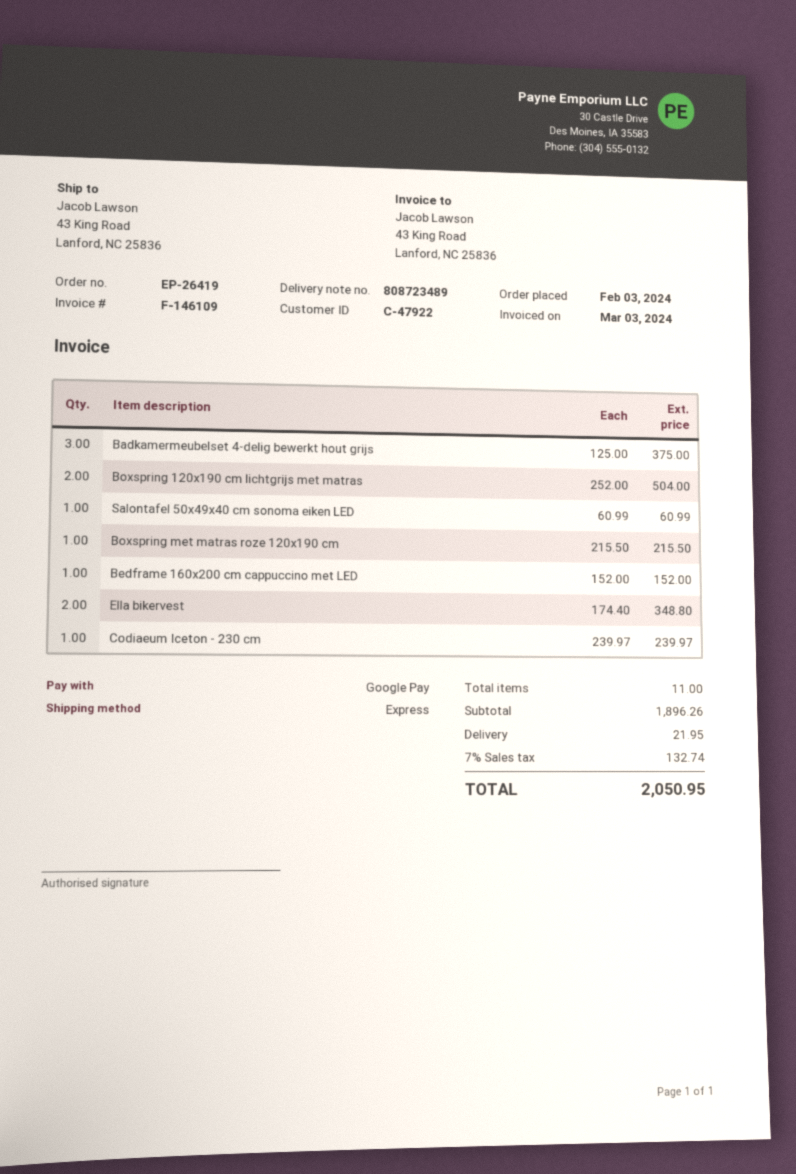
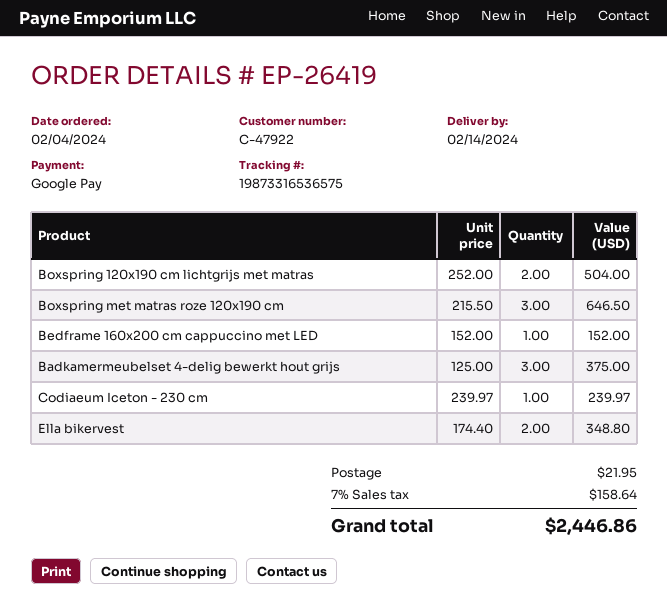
order date: 2024-02-03 -> 2024-02-04
Salontafel 50x49x40 cm sonoma eiken LED: 1 x 60.99 = 60.99 -> none
Boxspring met matras roze 120x190 cm: 1 x 215.50 = 215.50 -> 3 x 215.50 = 646.50
tax: 7% = 132.74 -> 7% = 158.64
total: 2050.95 -> 2446.86

